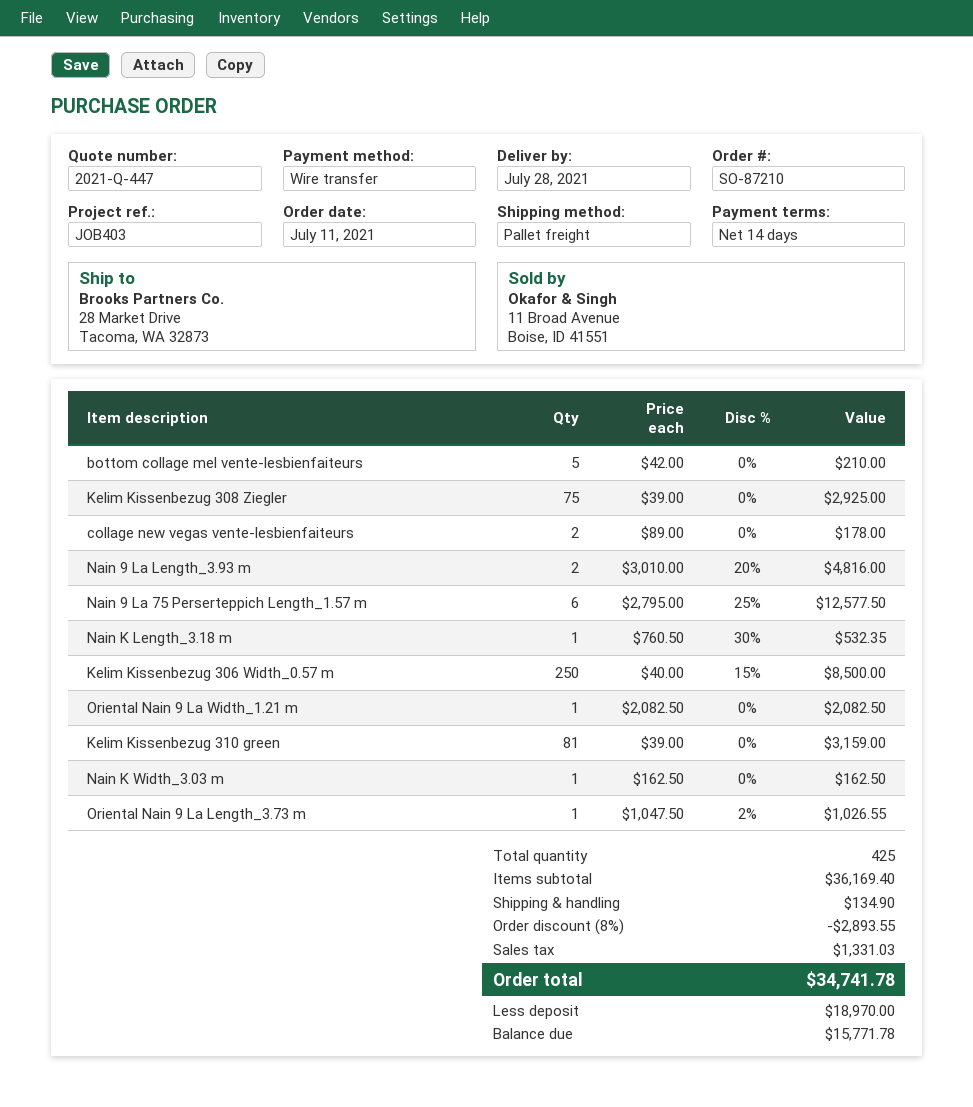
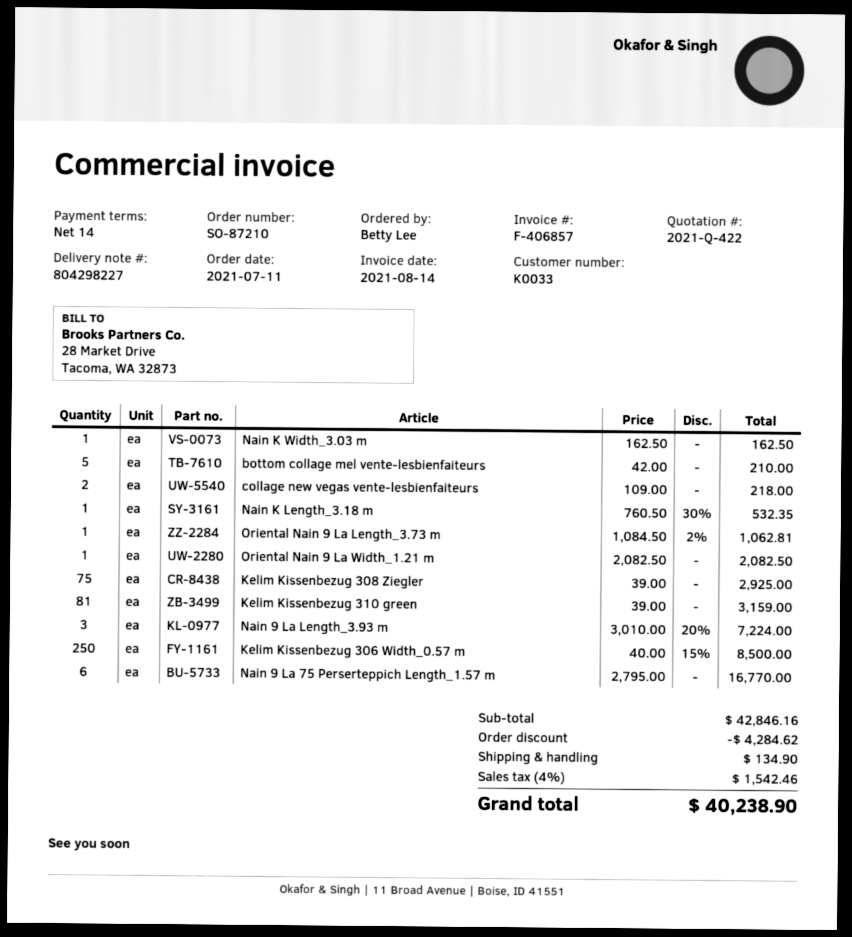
quote number: 2021-Q-447 -> 2021-Q-422
collage new vegas vente-lesbienfaiteurs: 2 x 89.00 = 178.00 -> 2 x 109.00 = 218.00
Nain 9 La Length_3.93 m: 2 x 3010.00 - 20% = 4816.00 -> 3 x 3010.00 - 20% = 7224.00
Nain 9 La 75 Perserteppich Length_1.57 m: 6 x 2795.00 - 25% = 12577.50 -> 6 x 2795.00 = 16770.00
Oriental Nain 9 La Length_3.73 m: 1 x 1047.50 - 2% = 1026.55 -> 1 x 1084.50 - 2% = 1062.81
subtotal: 36169.40 -> 42846.16
discount: 2893.55 -> 4284.62
tax: 1331.03 -> 1542.46
total: 34741.78 -> 40238.90

